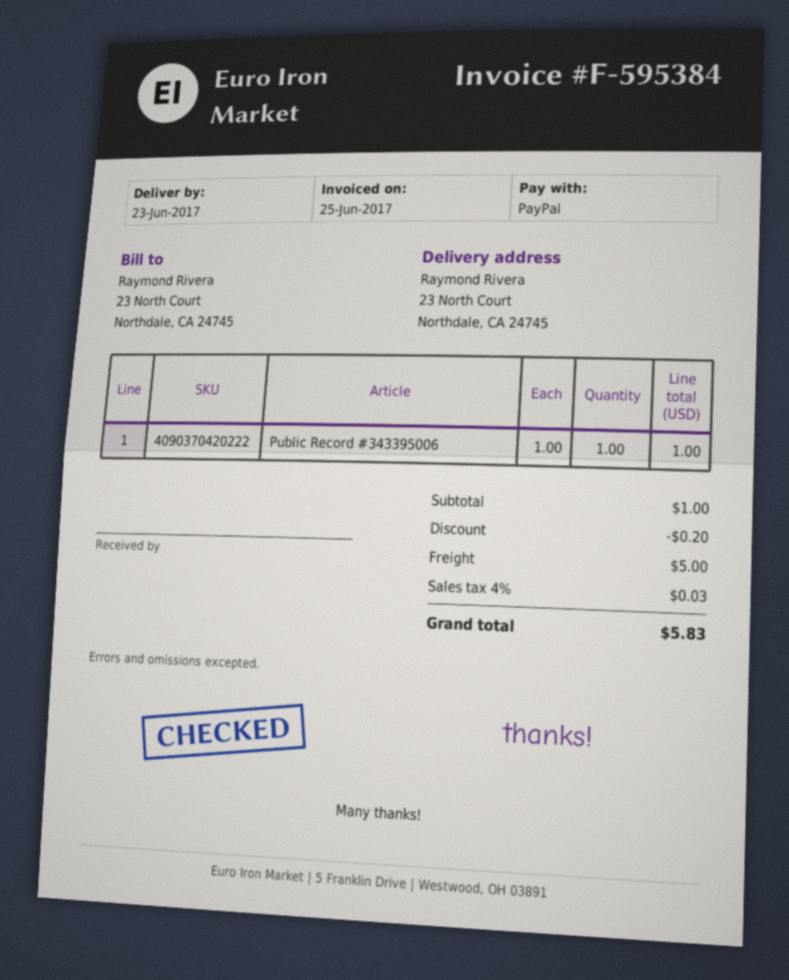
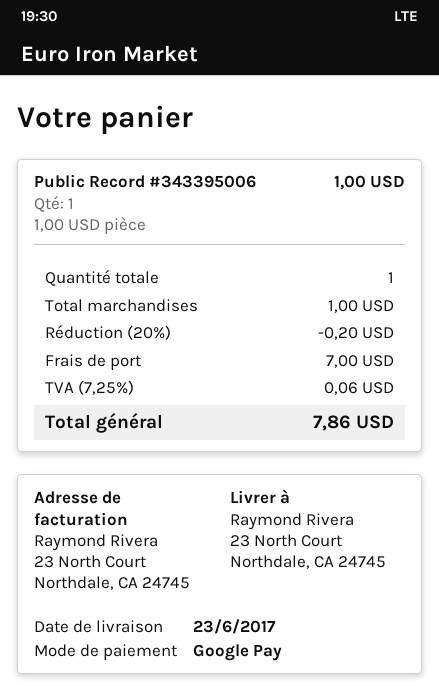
payment method: PayPal -> Google Pay
shipping: 5.00 -> 7.00
tax: 4% = 0.03 -> 7.25% = 0.06
total: 5.83 -> 7.86

